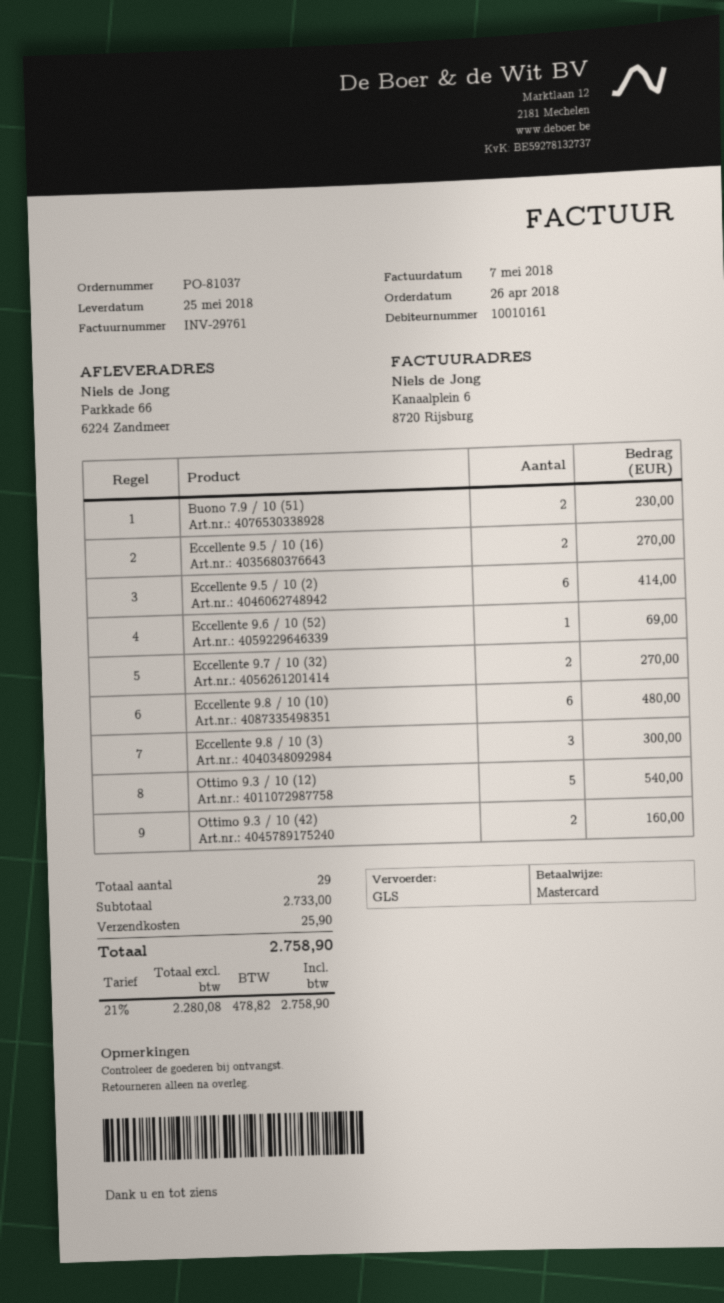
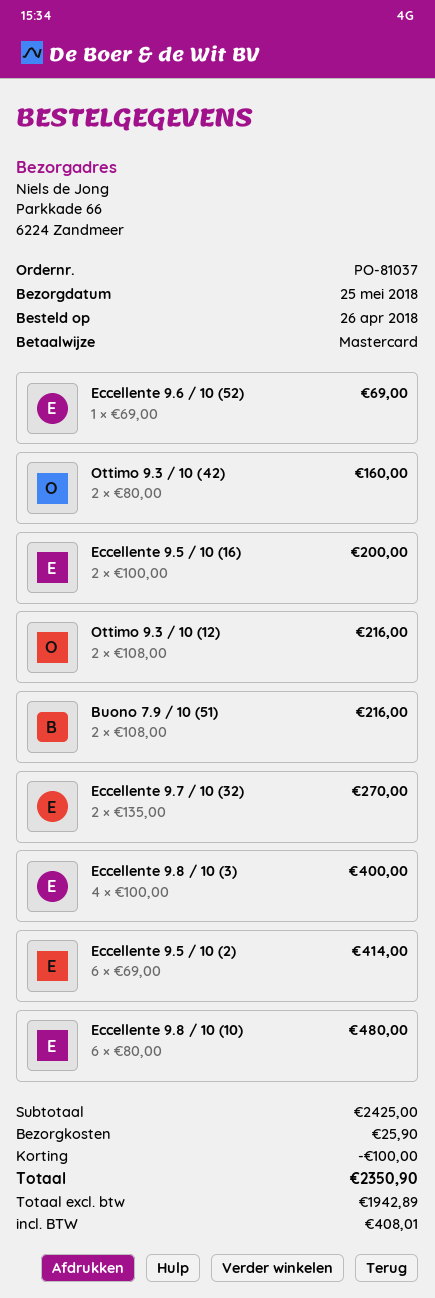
Buono 7.9 / 10 (51): 2 for 230.00 -> 2 for 216.00
Eccellente 9.5 / 10 (16): 2 for 270.00 -> 2 for 200.00
Eccellente 9.8 / 10 (3): 3 for 300.00 -> 4 for 400.00
Ottimo 9.3 / 10 (12): 5 for 540.00 -> 2 for 216.00
subtotal: 2733.00 -> 2425.00
discount: none -> 100.00
net: 2280.08 -> 1942.89
tax: 478.82 -> 408.01
total: 2758.90 -> 2350.90

